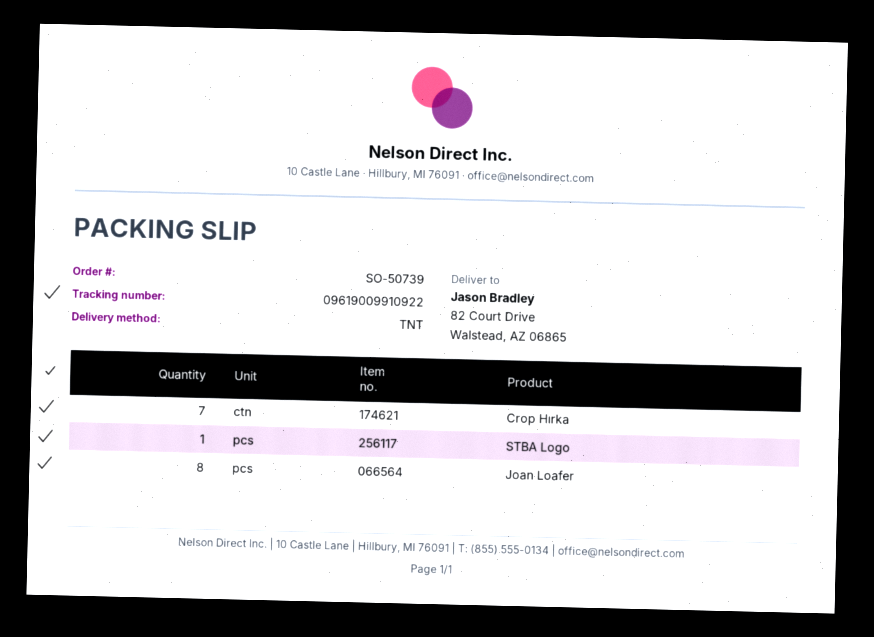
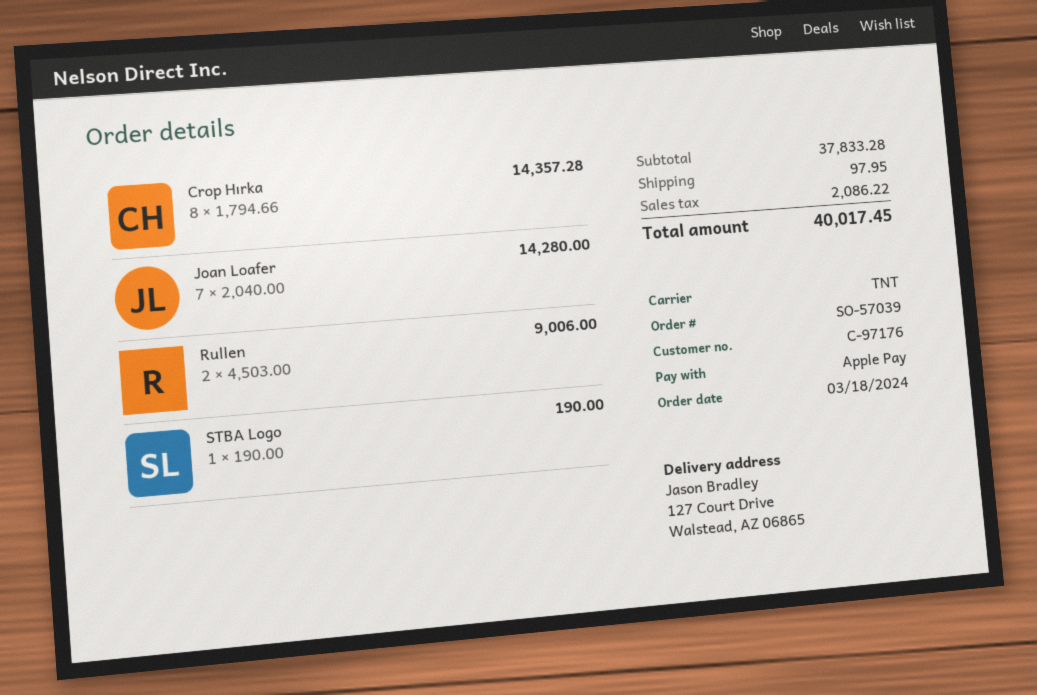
order number: SO-50739 -> SO-57039
ship to: 82 Court Drive, Walstead, AZ 06865 -> 127 Court Drive, Walstead, AZ 06865
Crop Hırka: 7 -> 8
Joan Loafer: 8 -> 7
Rullen: none -> 2

